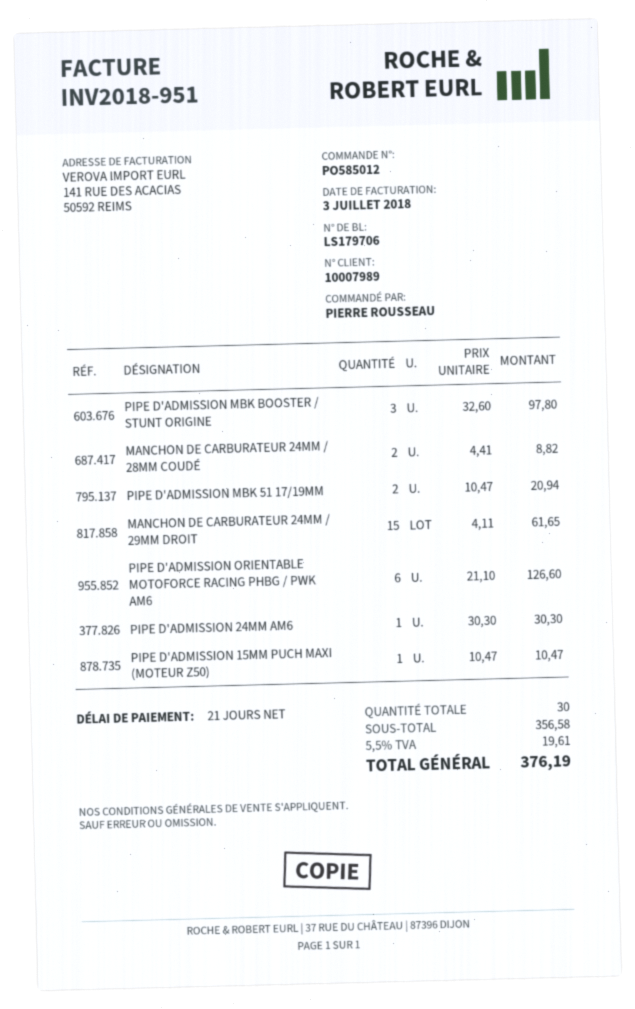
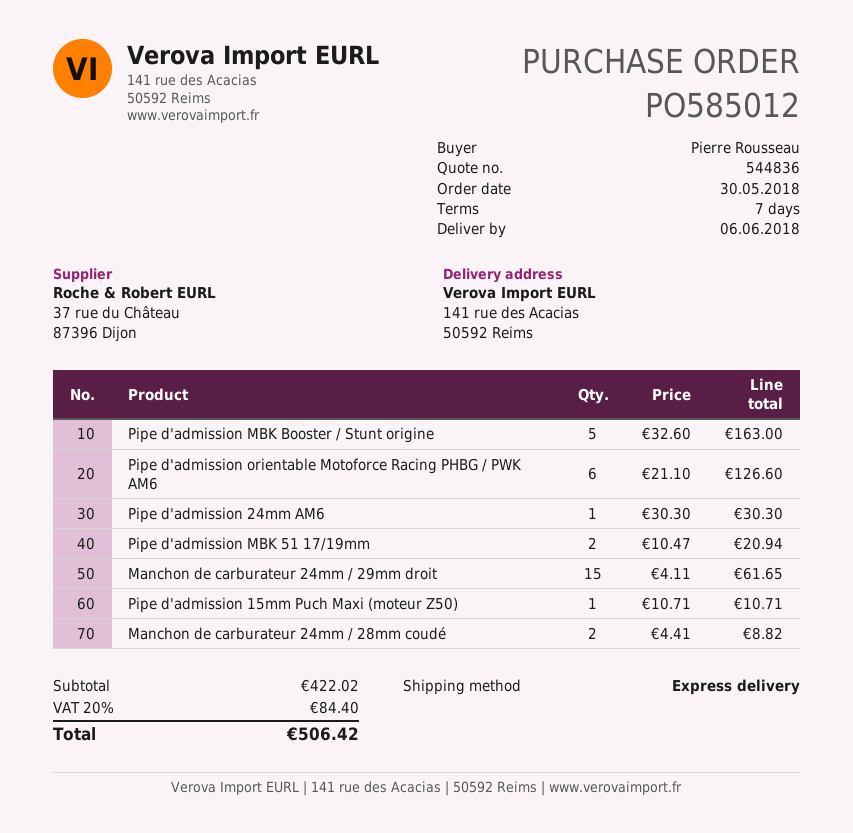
payment terms: 21 days -> 7 days
PIPE D'ADMISSION MBK BOOSTER / STUNT ORIGINE: 3 x 32.60 = 97.80 -> 5 x 32.60 = 163.00
PIPE D'ADMISSION 15MM PUCH MAXI (MOTEUR Z50): 1 x 10.47 = 10.47 -> 1 x 10.71 = 10.71
subtotal: 356.58 -> 422.02
tax: 5.5% = 19.61 -> 20% = 84.40
total: 376.19 -> 506.42

